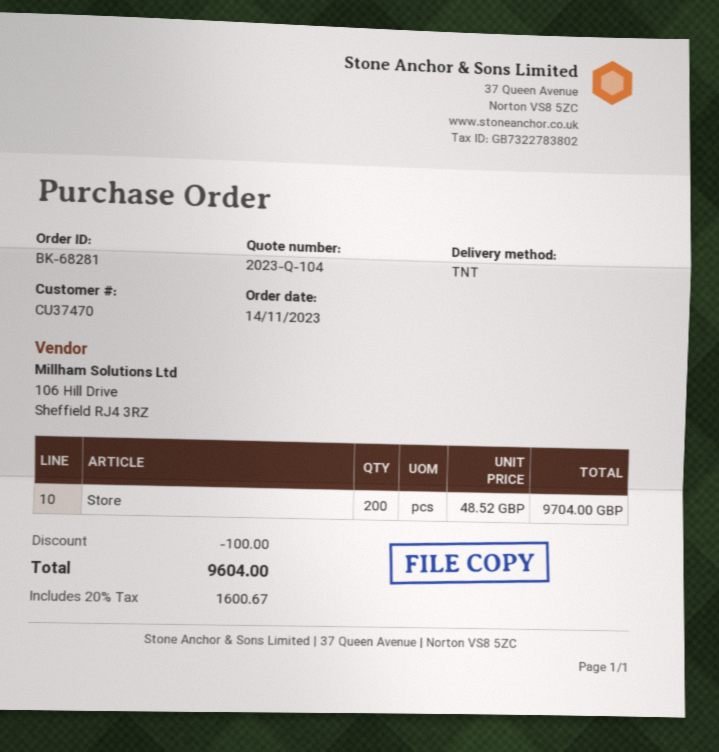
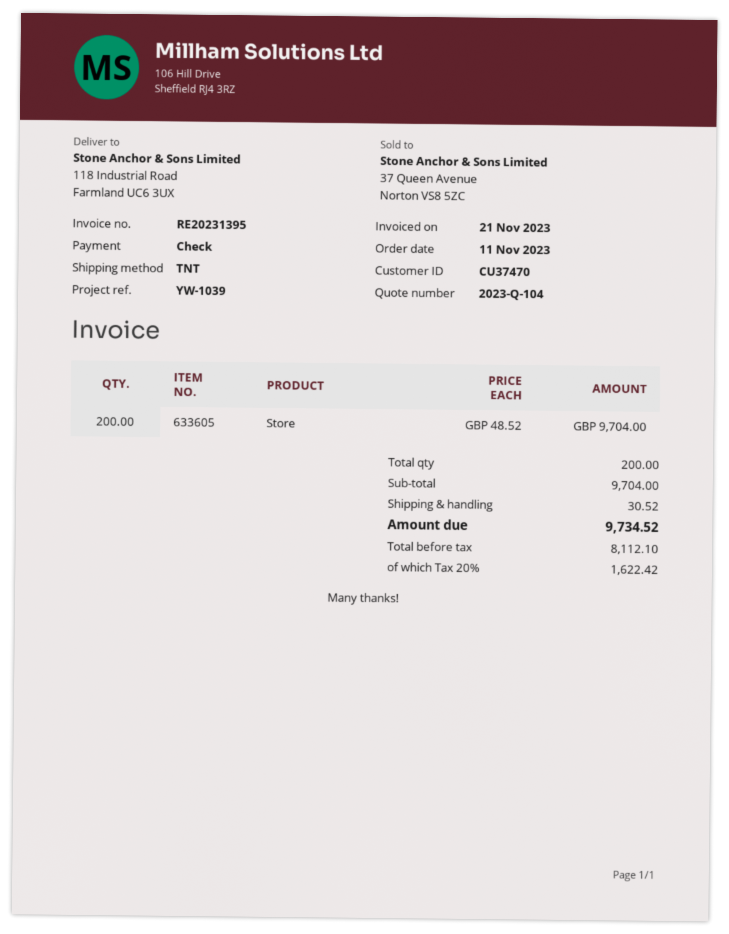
order date: 2023-11-14 -> 2023-11-11
discount: 100.00 -> none
shipping: none -> 30.52
tax: 20% = 1600.67 -> 20% = 1622.42
total: 9604.00 -> 9734.52

